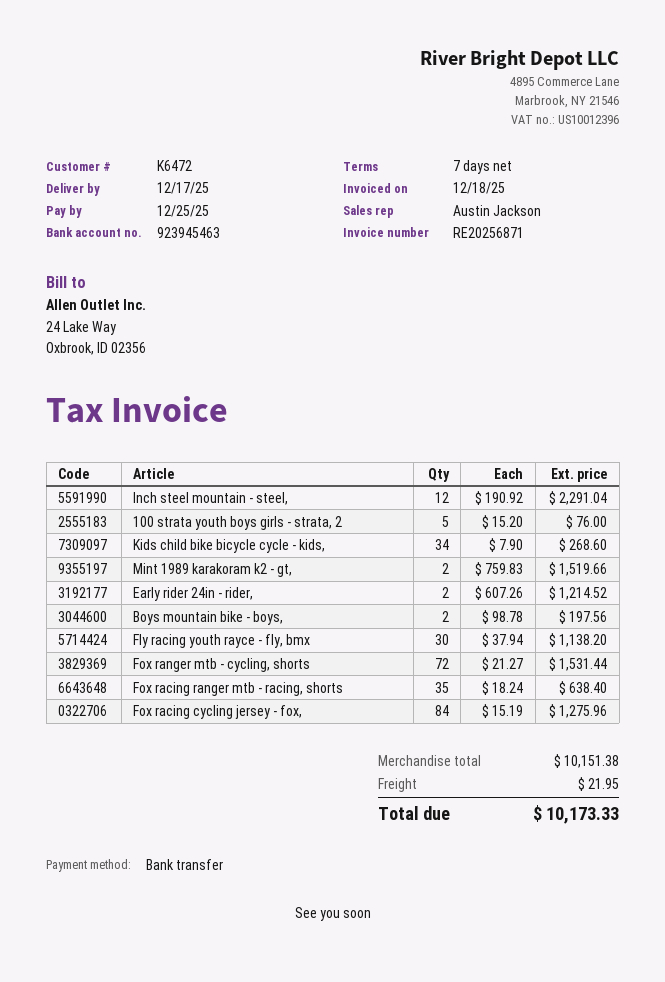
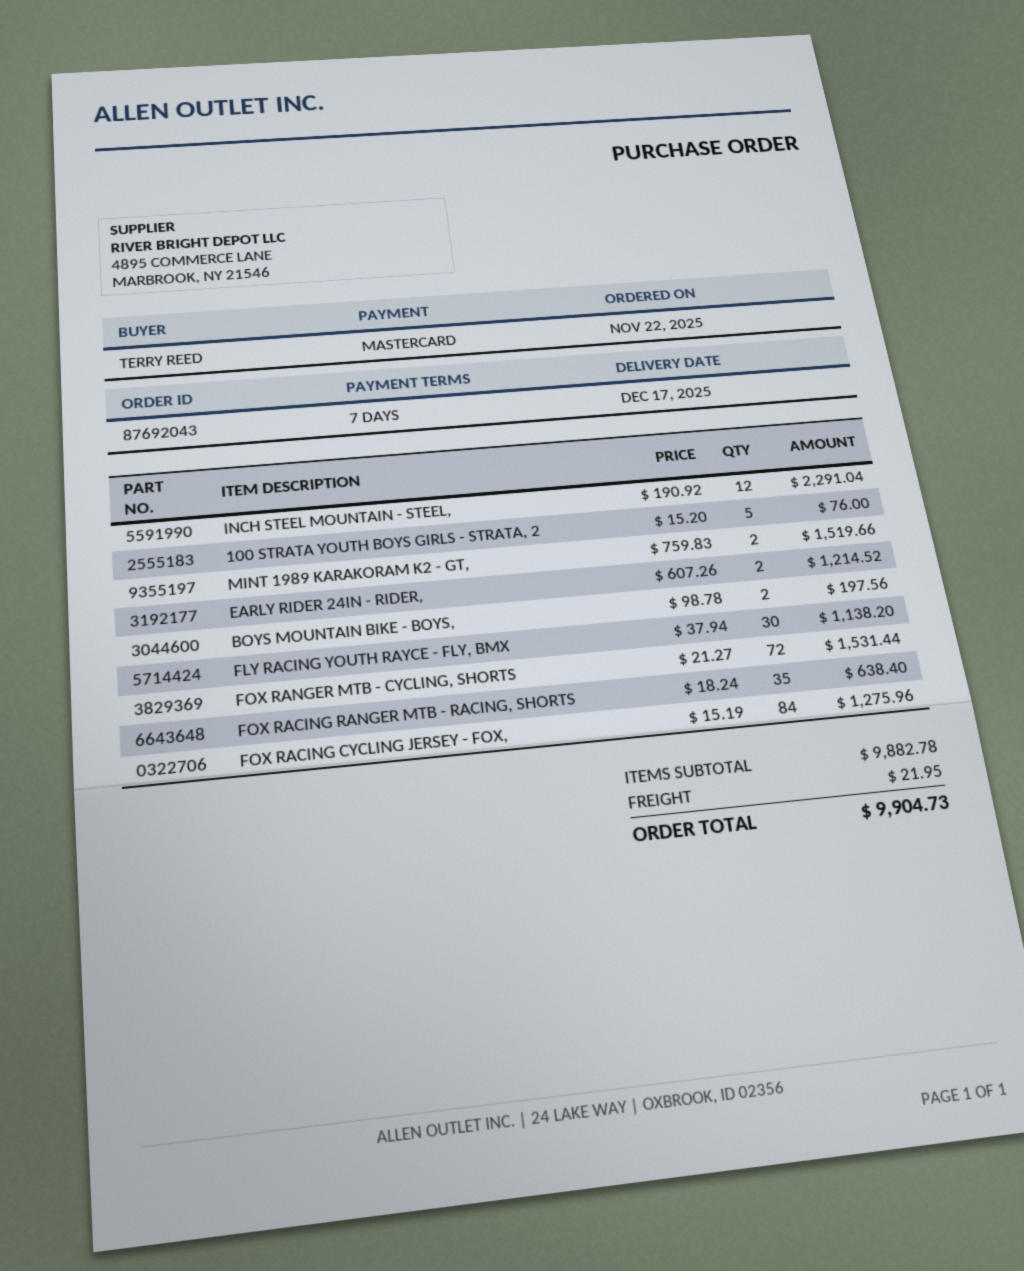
payment method: bank transfer -> Mastercard
Kids child bike bicycle cycle - kids,: 34 x 7.90 = 268.60 -> none
subtotal: 10151.38 -> 9882.78
total: 10173.33 -> 9904.73

